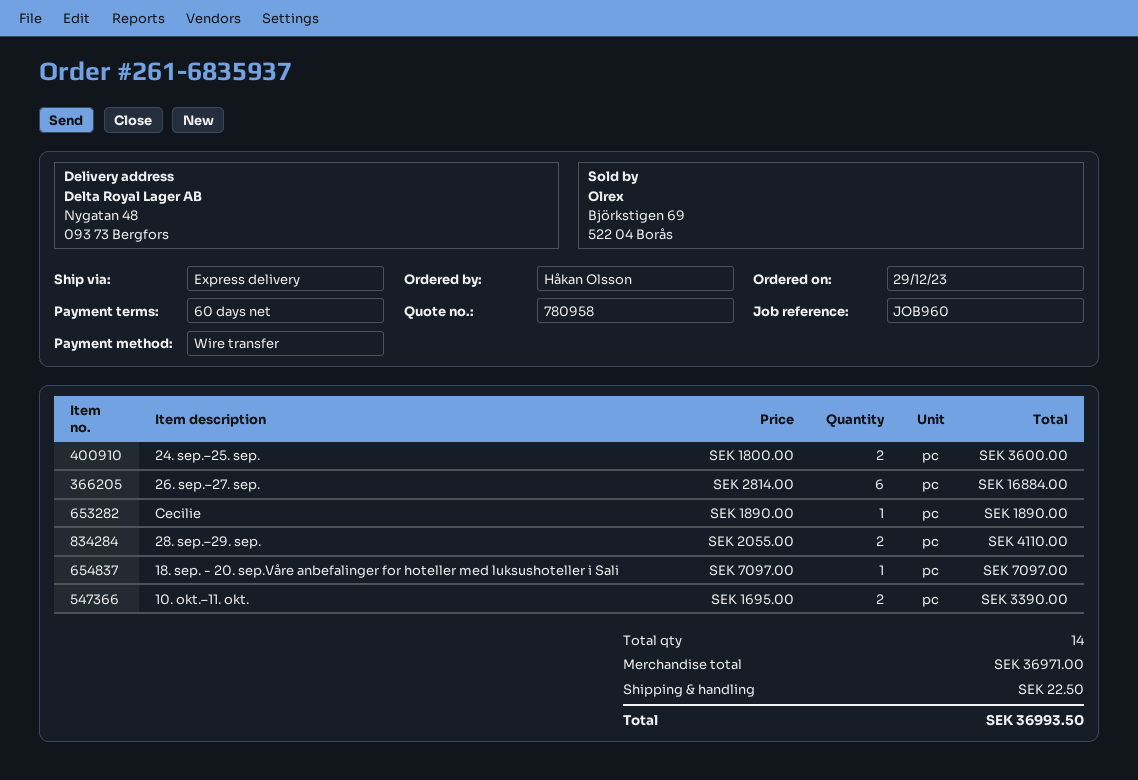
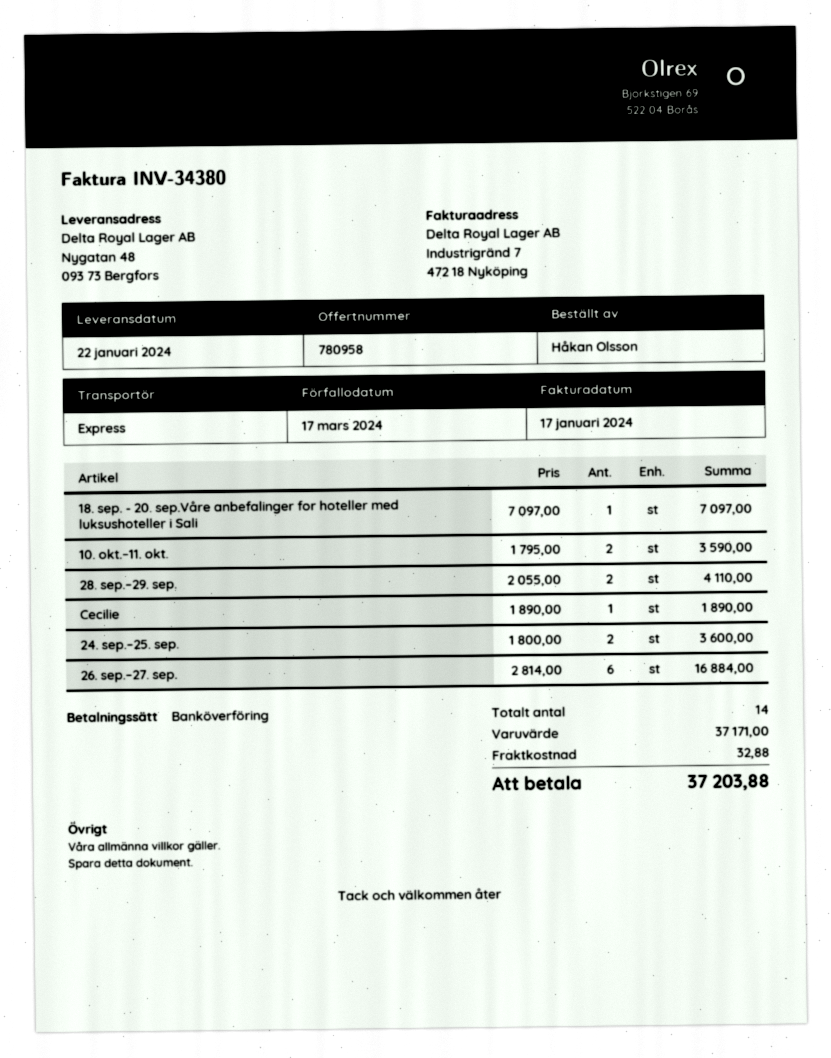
10. okt.–11. okt.: 2 x 1695.00 = 3390.00 -> 2 x 1795.00 = 3590.00
subtotal: 36971.00 -> 37171.00
shipping: 22.50 -> 32.88
total: 36993.50 -> 37203.88

